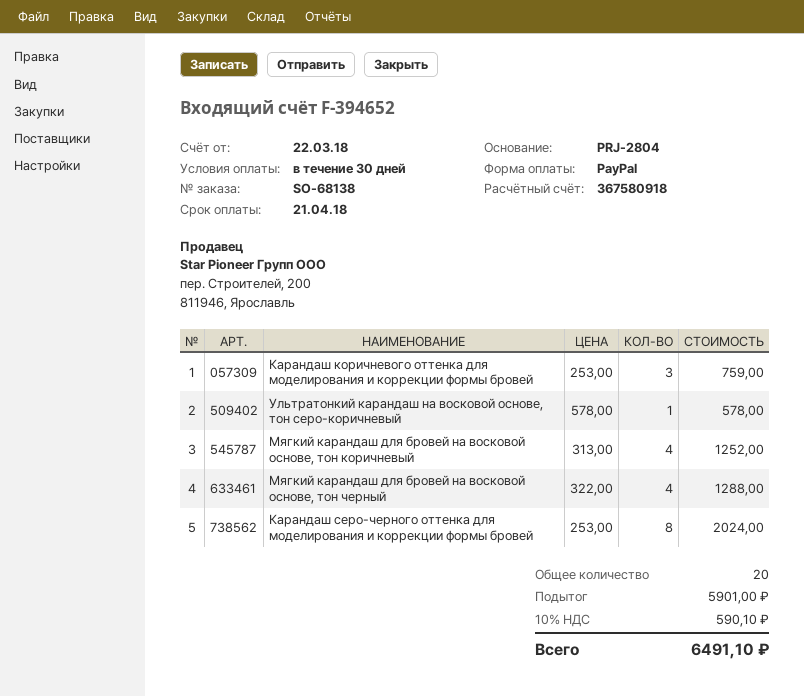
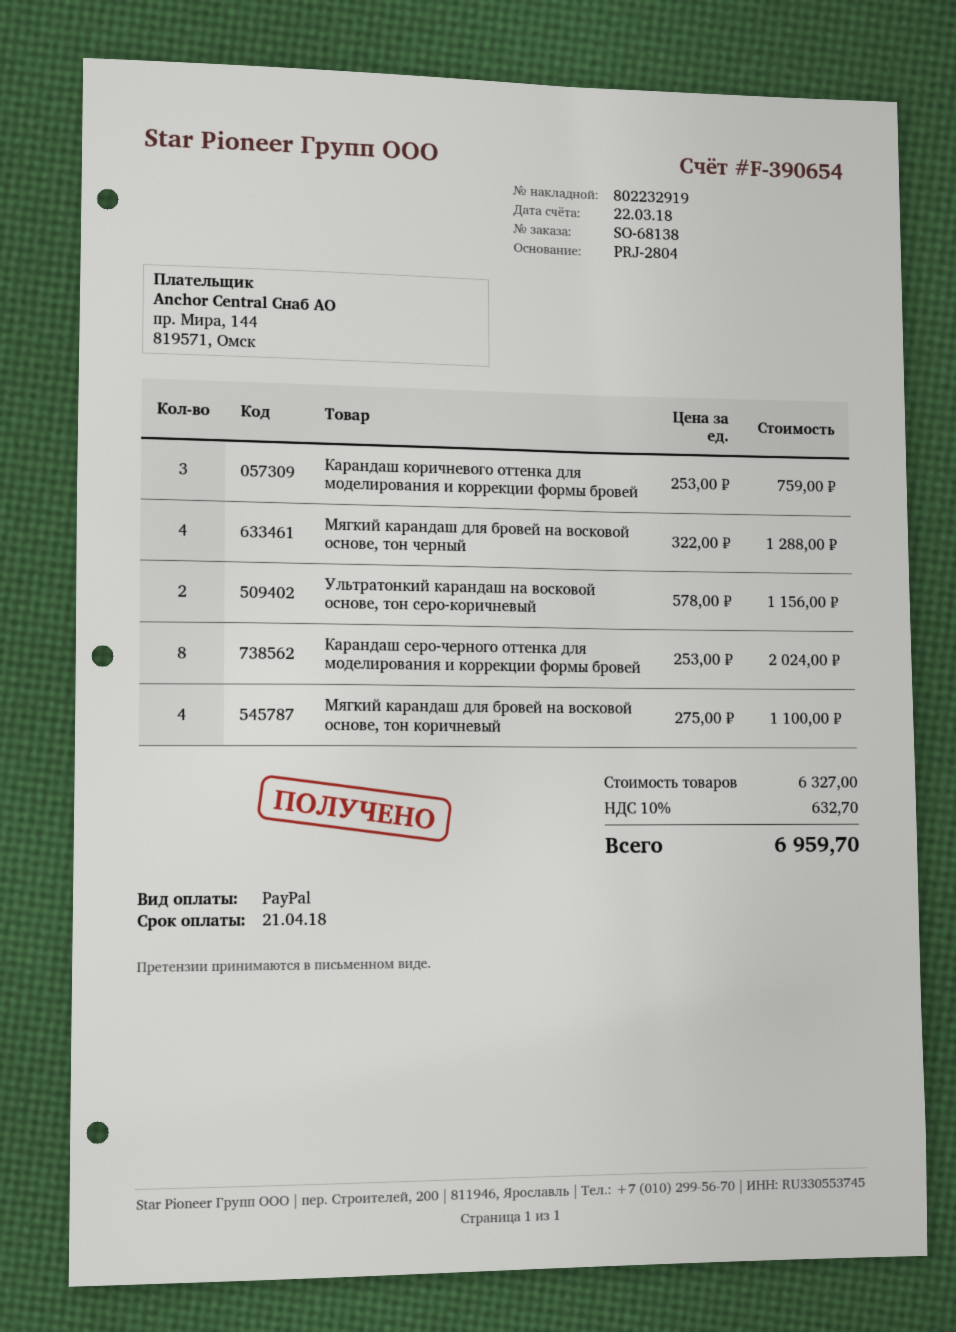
invoice number: F-394652 -> F-390654
Ультратонкий карандаш на восковой основе, тон серо-коричневый: 1 x 578.00 = 578.00 -> 2 x 578.00 = 1156.00
Мягкий карандаш для бровей на восковой основе, тон коричневый: 4 x 313.00 = 1252.00 -> 4 x 275.00 = 1100.00
subtotal: 5901.00 -> 6327.00
tax: 10% = 590.10 -> 10% = 632.70
total: 6491.10 -> 6959.70

